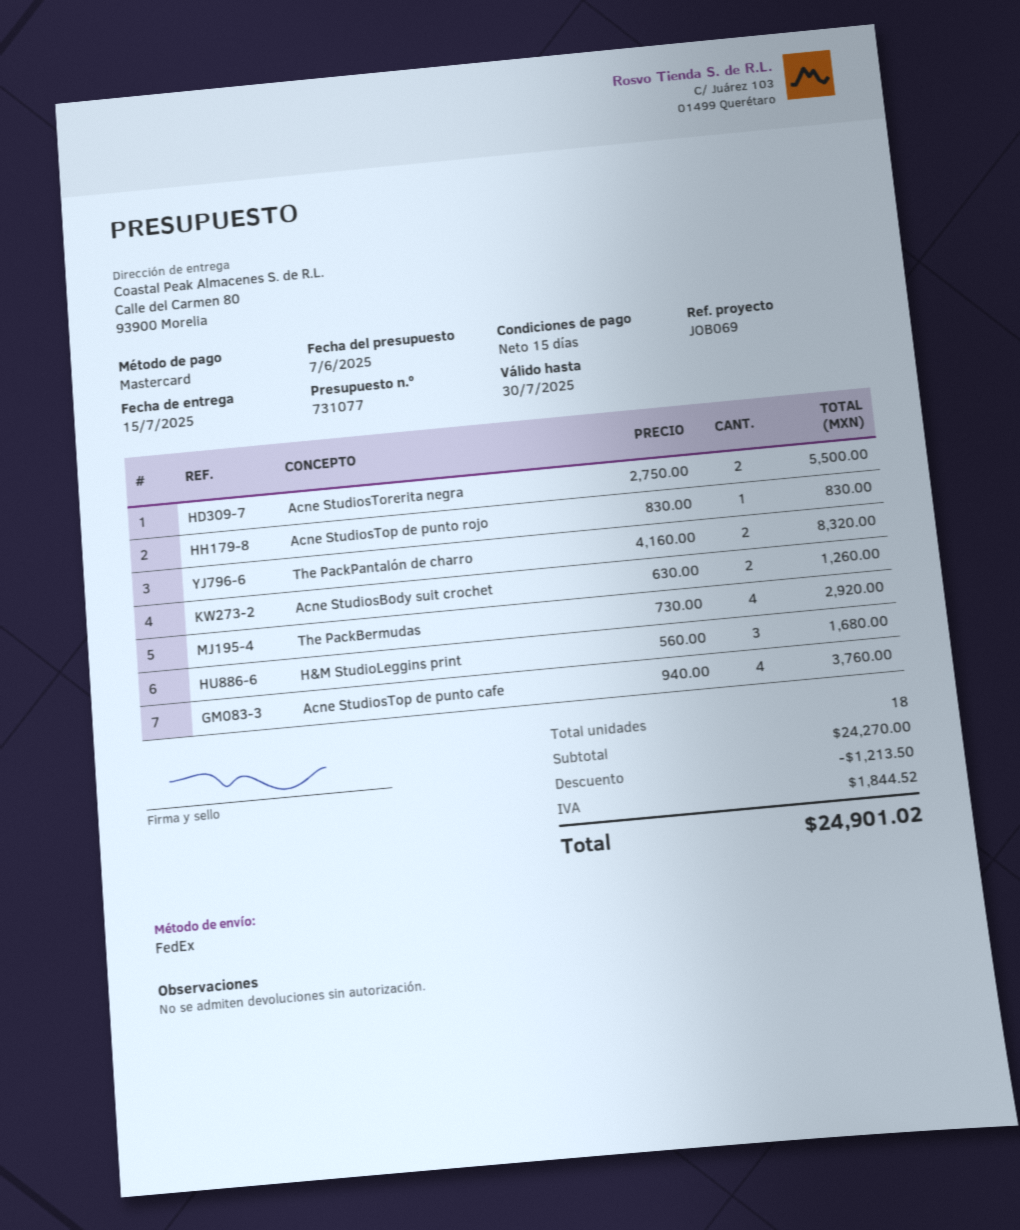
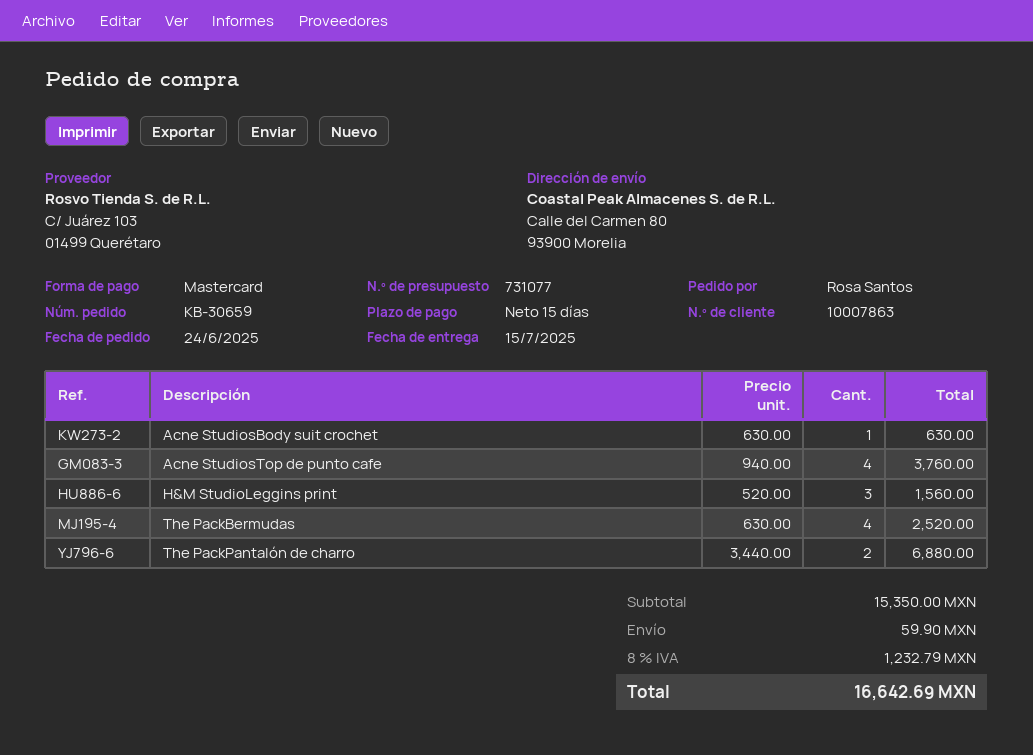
Acne StudiosTorerita negra: 2 x 2750.00 = 5500.00 -> none
Acne StudiosTop de punto rojo: 1 x 830.00 = 830.00 -> none
The PackPantalón de charro: 2 x 4160.00 = 8320.00 -> 2 x 3440.00 = 6880.00
Acne StudiosBody suit crochet: 2 x 630.00 = 1260.00 -> 1 x 630.00 = 630.00
The PackBermudas: 4 x 730.00 = 2920.00 -> 4 x 630.00 = 2520.00
H&M StudioLeggins print: 3 x 560.00 = 1680.00 -> 3 x 520.00 = 1560.00
subtotal: 24270.00 -> 15350.00
discount: 1213.50 -> none
shipping: none -> 59.90
tax: 1844.52 -> 1232.79
total: 24901.02 -> 16642.69

